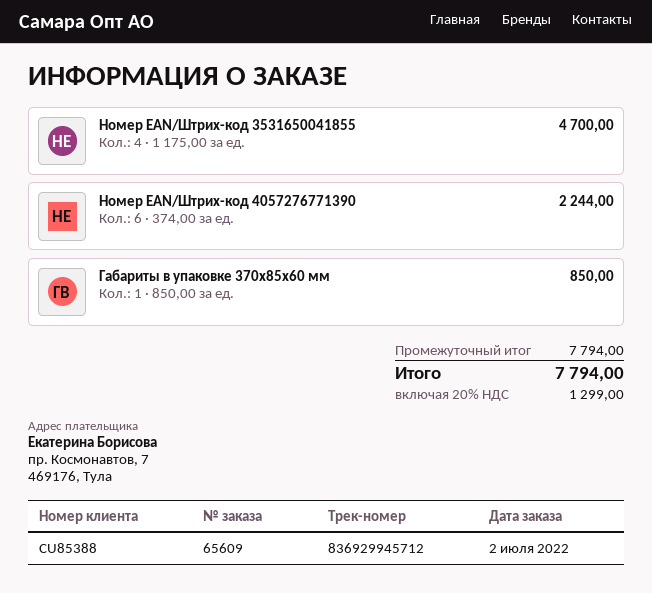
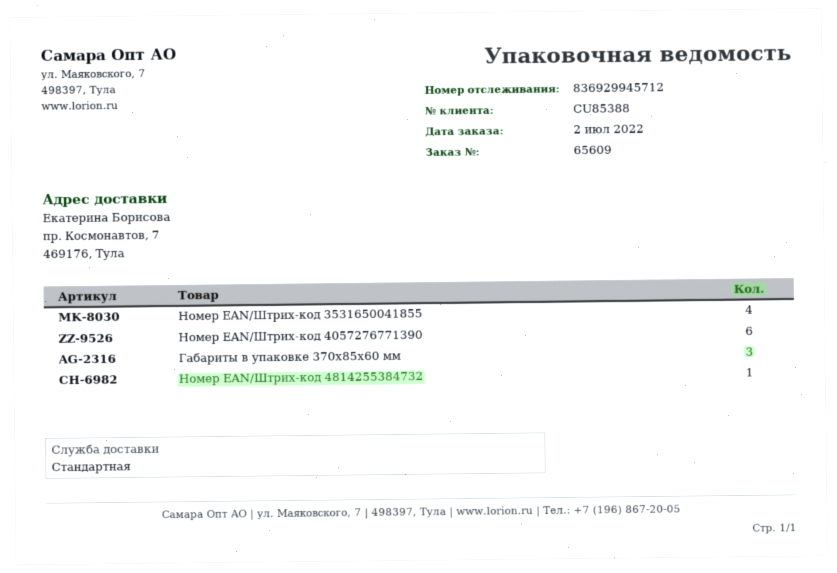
Габариты в упаковке 370x85x60 мм: 1 -> 3
Номер EAN/Штрих-код 4814255384732: none -> 1

